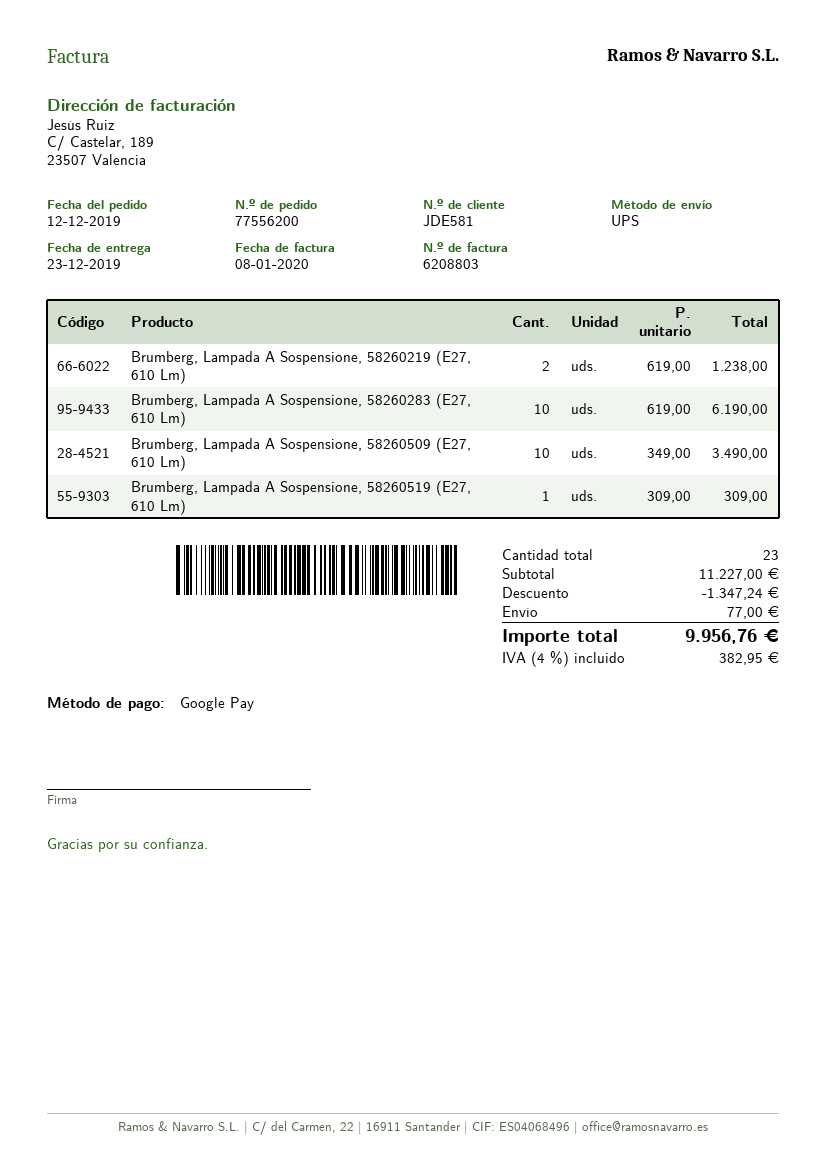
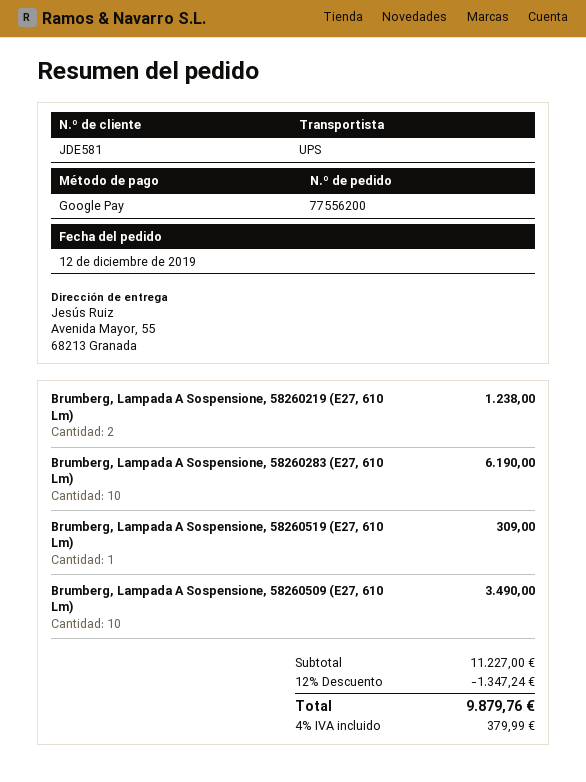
shipping: 77.00 -> none
tax: 4% = 382.95 -> 4% = 379.99
total: 9956.76 -> 9879.76

